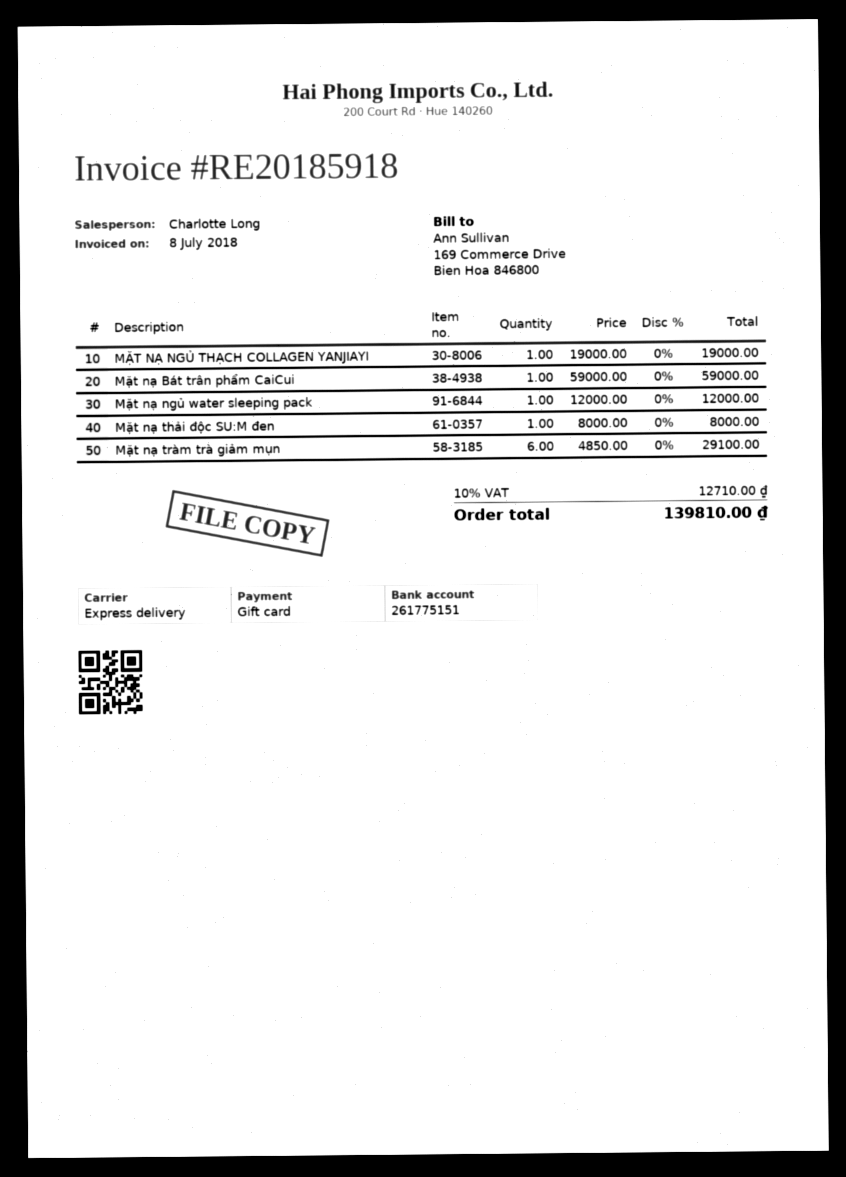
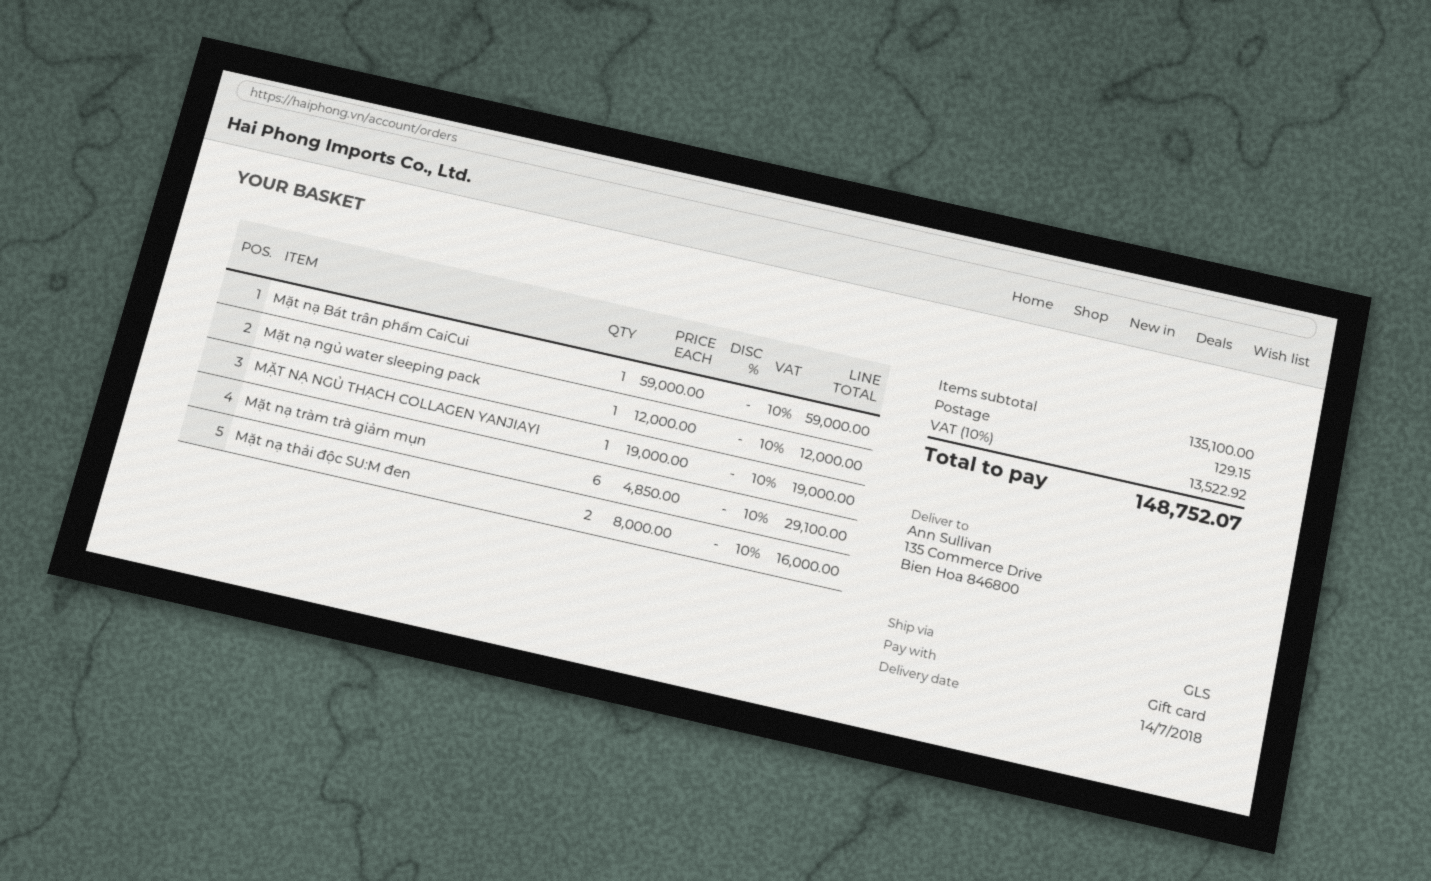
shipping method: express -> GLS
Mặt nạ thải độc SU:M đen: 1 x 8000.00 = 8000.00 -> 2 x 8000.00 = 16000.00
shipping: none -> 129.15
tax: 10% = 12710.00 -> 10% = 13522.92
total: 139810.00 -> 148752.07

